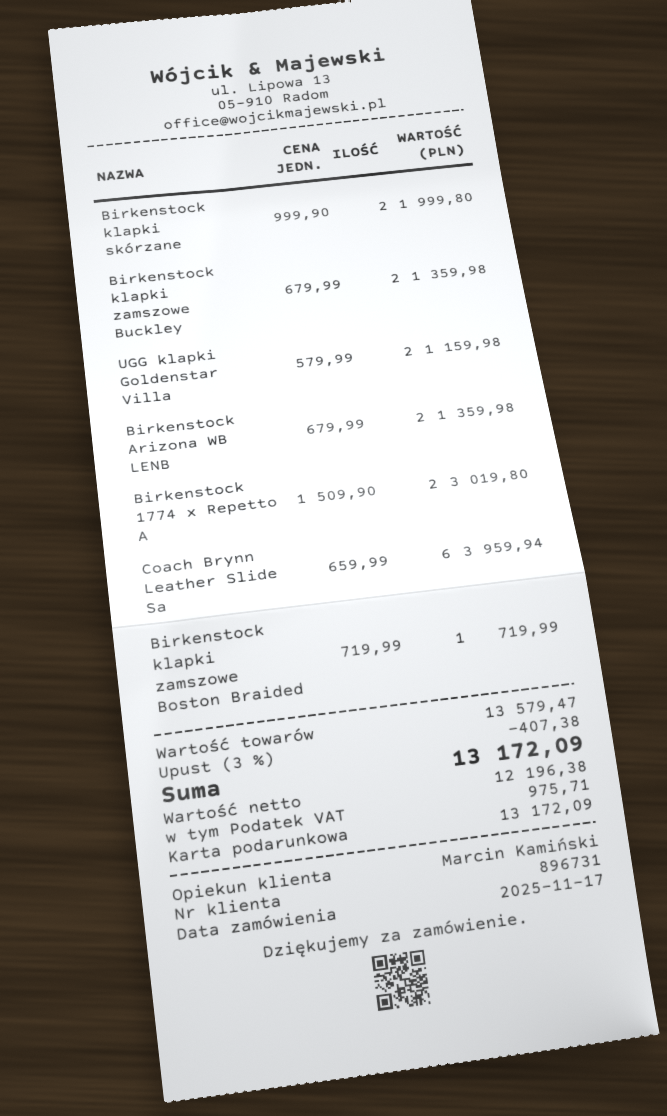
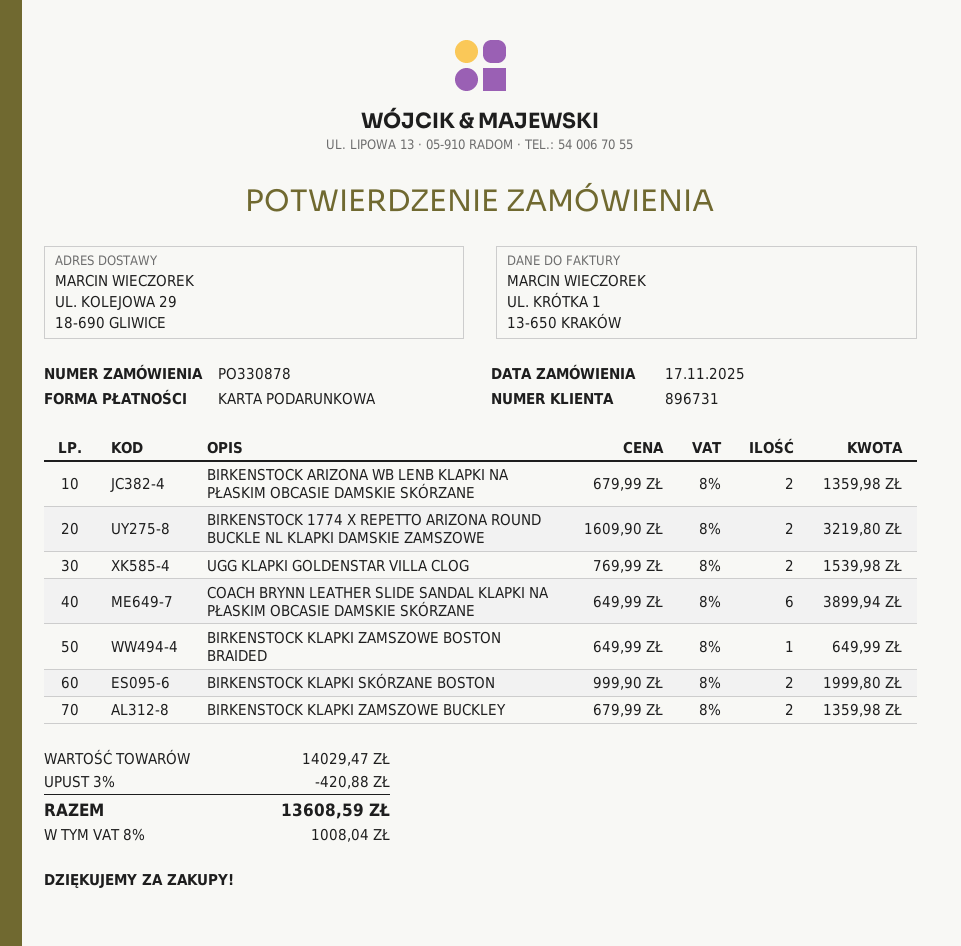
UGG klapki Goldenstar Villa: 2 x 579.99 = 1159.98 -> 2 x 769.99 = 1539.98
Birkenstock 1774 x Repetto A: 2 x 1509.90 = 3019.80 -> 2 x 1609.90 = 3219.80
Coach Brynn Leather Slide Sa: 6 x 659.99 = 3959.94 -> 6 x 649.99 = 3899.94
Birkenstock klapki zamszowe Boston Braided: 1 x 719.99 = 719.99 -> 1 x 649.99 = 649.99
subtotal: 13579.47 -> 14029.47
discount: 3% = 407.38 -> 3% = 420.88
tax: 975.71 -> 1008.04
total: 13172.09 -> 13608.59

